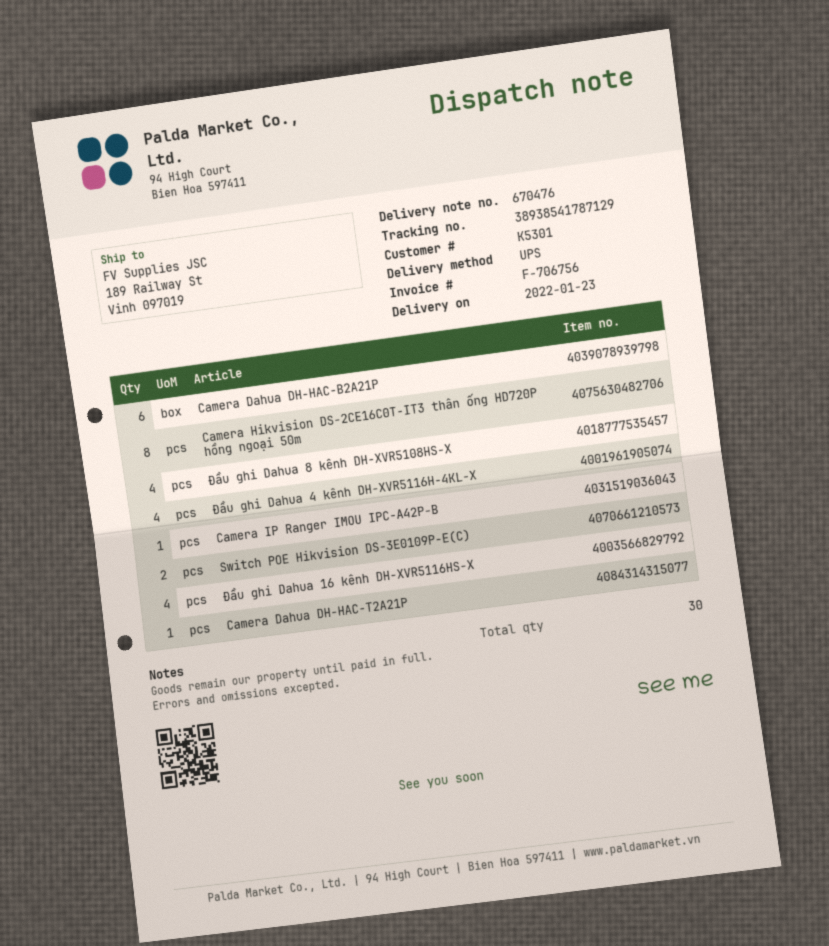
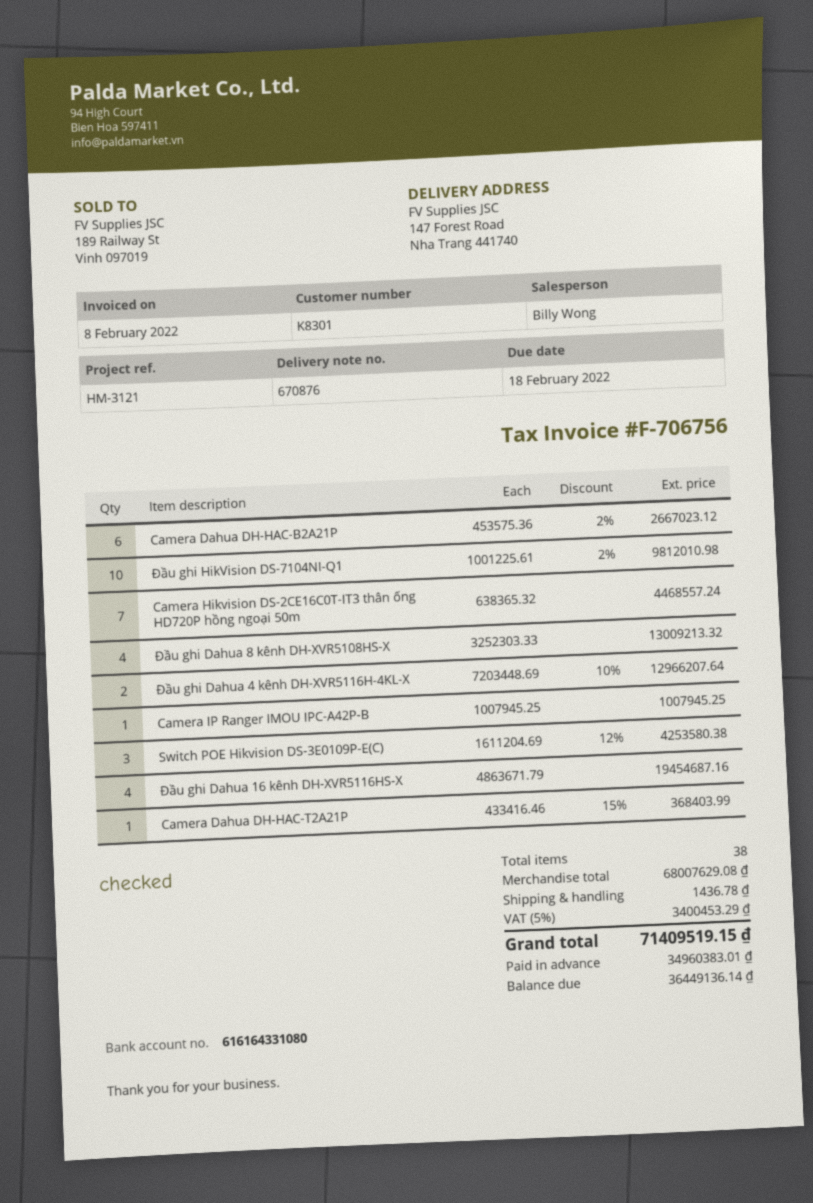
delivery note number: 670476 -> 670876
customer number: K5301 -> K8301
ship to: 189 Railway St, Vinh 097019 -> 147 Forest Road, Nha Trang 441740
Camera Hikvision DS-2CE16C0T-IT3 thân ống HD720P hồng ngoại 50m: 8 -> 7
Đầu ghi Dahua 4 kênh DH-XVR5116H-4KL-X: 4 -> 2
Switch POE Hikvision DS-3E0109P-E(C): 2 -> 3
Đầu ghi HikVision DS-7104NI-Q1: none -> 10
total quantity: 30 -> 38

